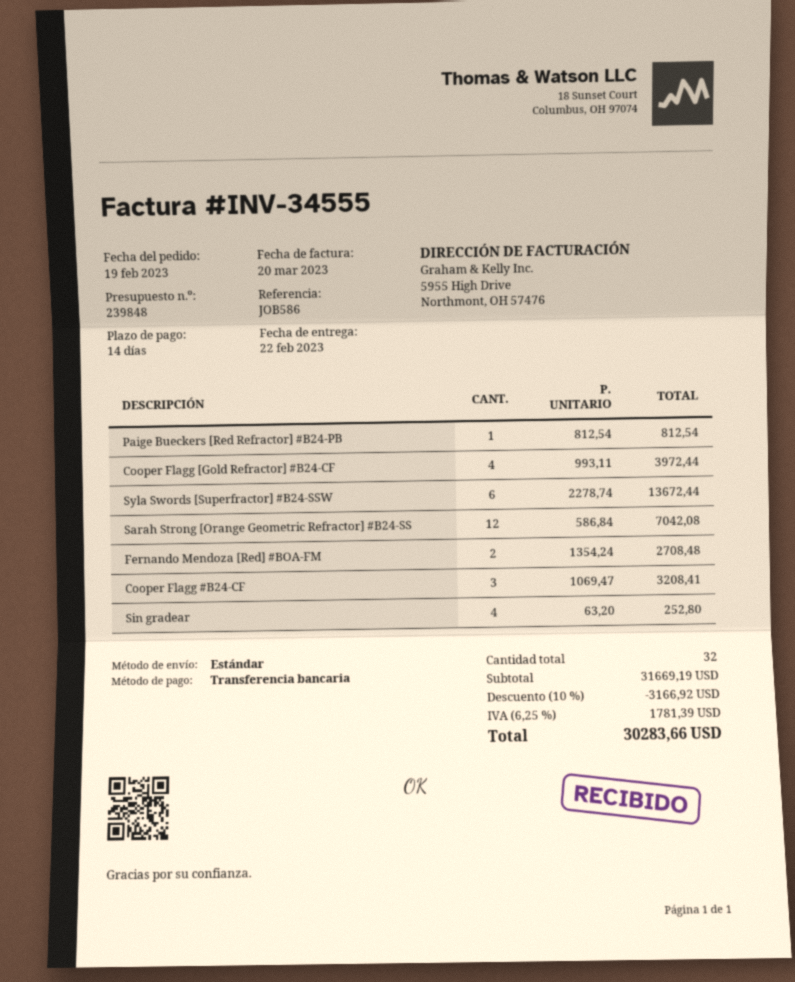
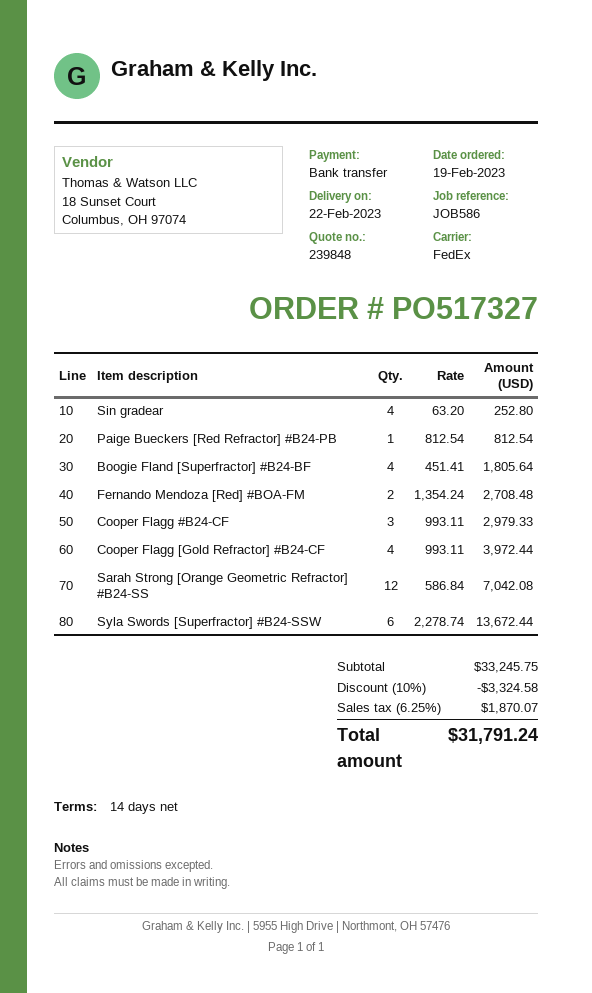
shipping method: standard -> FedEx
Cooper Flagg #B24-CF: 3 x 1069.47 = 3208.41 -> 3 x 993.11 = 2979.33
Boogie Fland [Superfractor] #B24-BF: none -> 4 x 451.41 = 1805.64
subtotal: 31669.19 -> 33245.75
discount: 10% = 3166.92 -> 10% = 3324.58
tax: 6.25% = 1781.39 -> 6.25% = 1870.07
total: 30283.66 -> 31791.24

